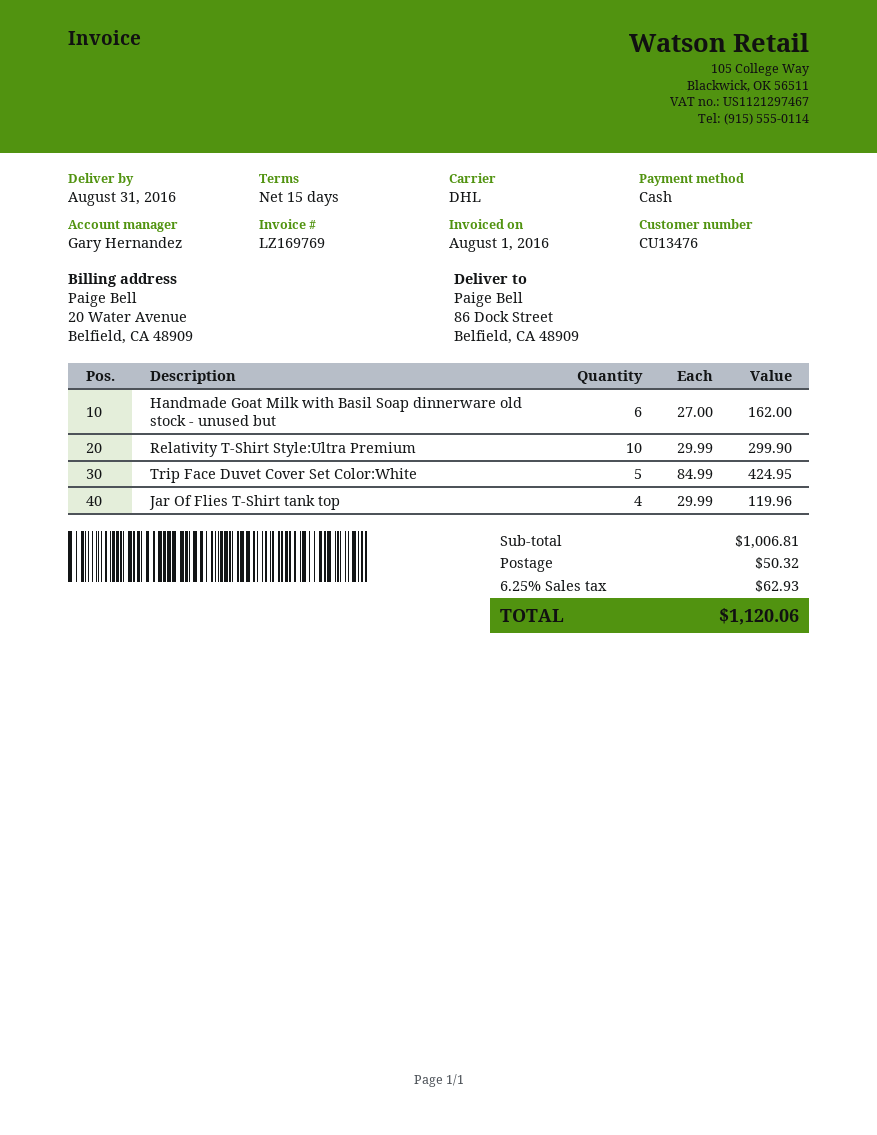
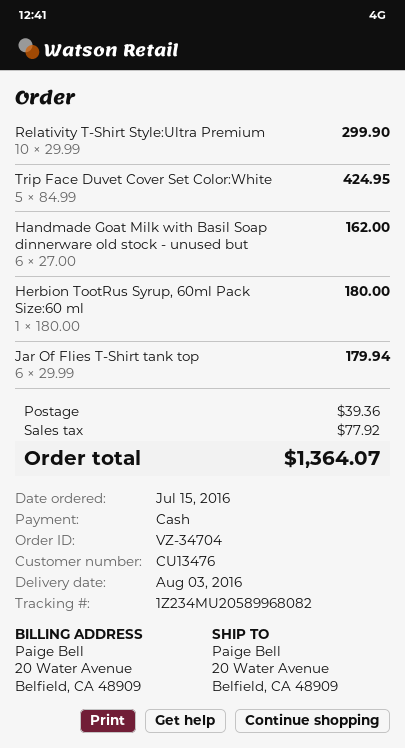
delivery date: 2016-08-31 -> 2016-08-03
ship to: 86 Dock Street, Belfield, CA 48909 -> 20 Water Avenue, Belfield, CA 48909
Jar Of Flies T-Shirt tank top: 4 x 29.99 = 119.96 -> 6 x 29.99 = 179.94
Herbion TootRus Syrup, 60ml Pack Size:60 ml: none -> 1 x 180.00 = 180.00
shipping: 50.32 -> 39.36
tax: 62.93 -> 77.92
total: 1120.06 -> 1364.07

